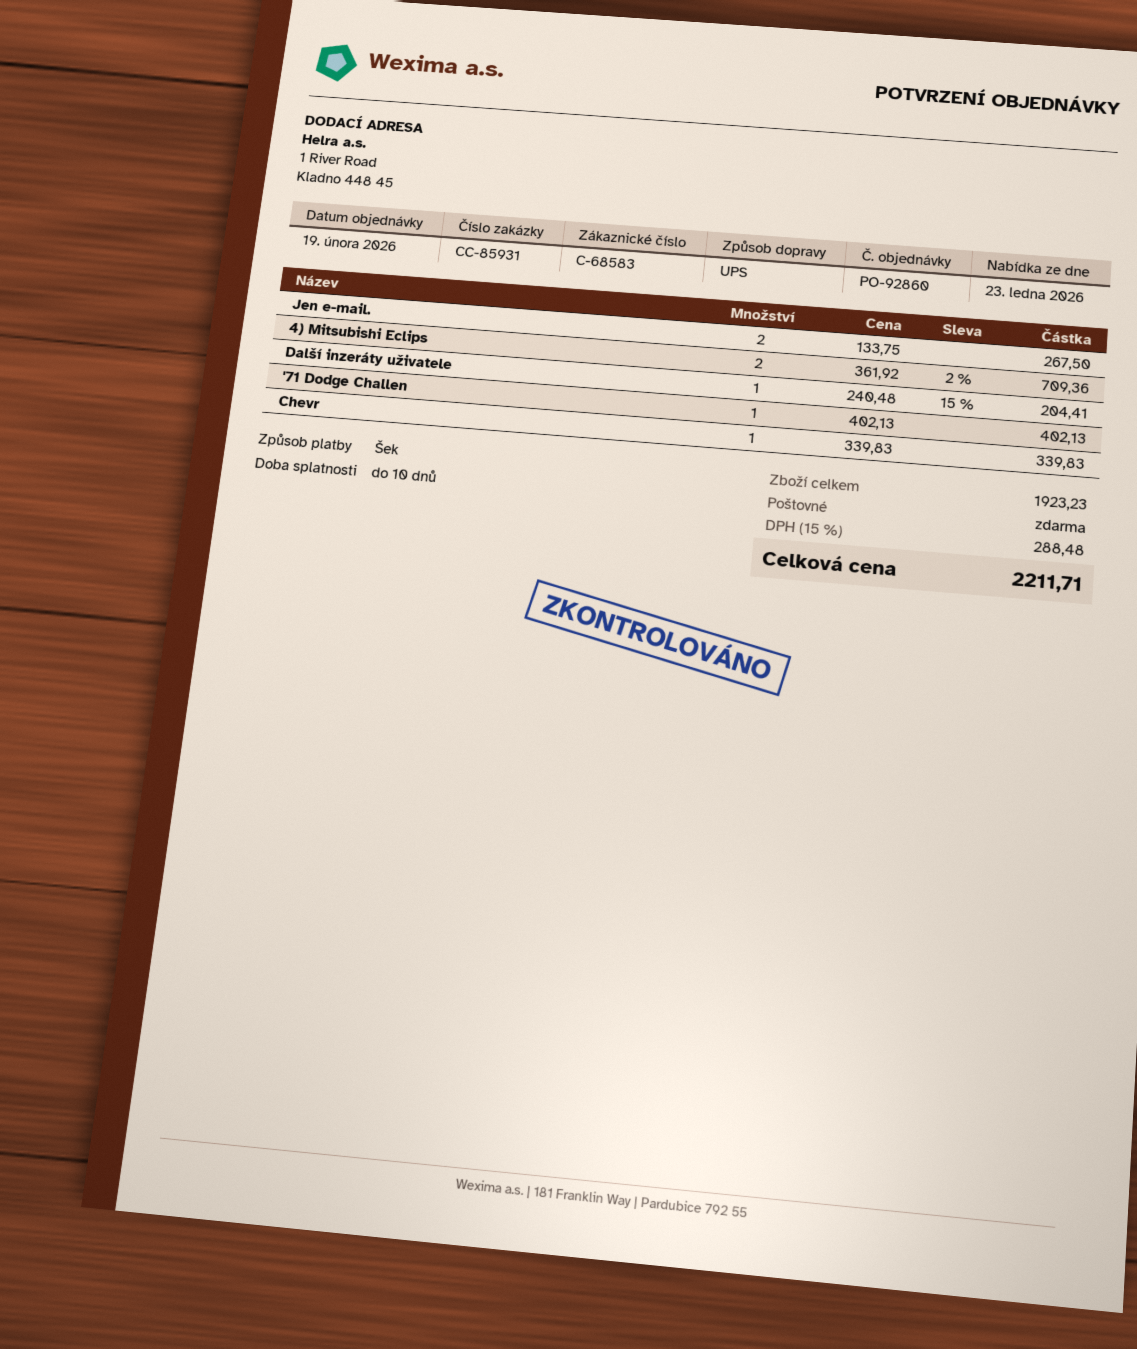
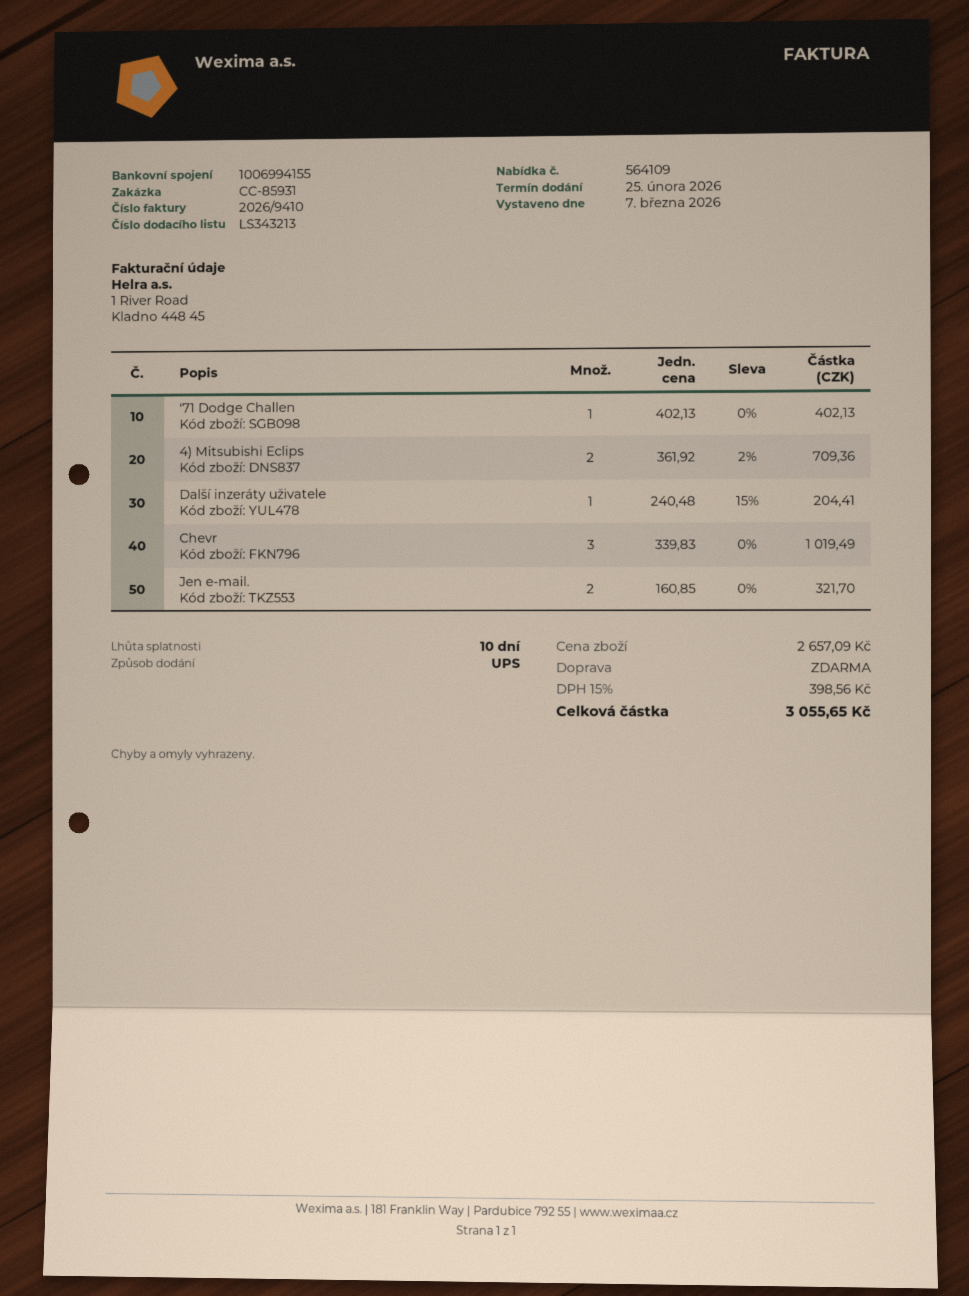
Jen e-mail.: 2 x 133.75 = 267.50 -> 2 x 160.85 = 321.70
Chevr: 1 x 339.83 = 339.83 -> 3 x 339.83 = 1019.49
subtotal: 1923.23 -> 2657.09
tax: 15% = 288.48 -> 15% = 398.56
total: 2211.71 -> 3055.65

